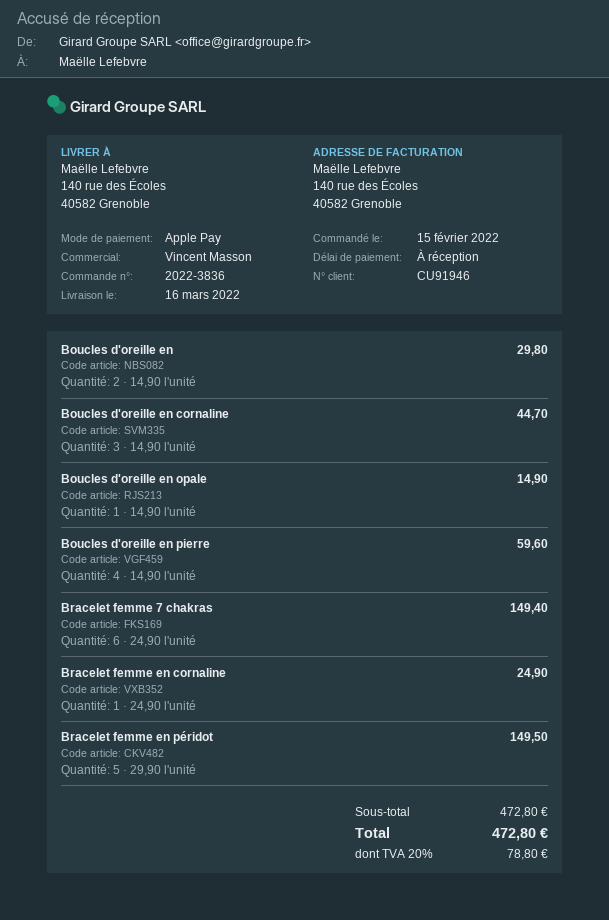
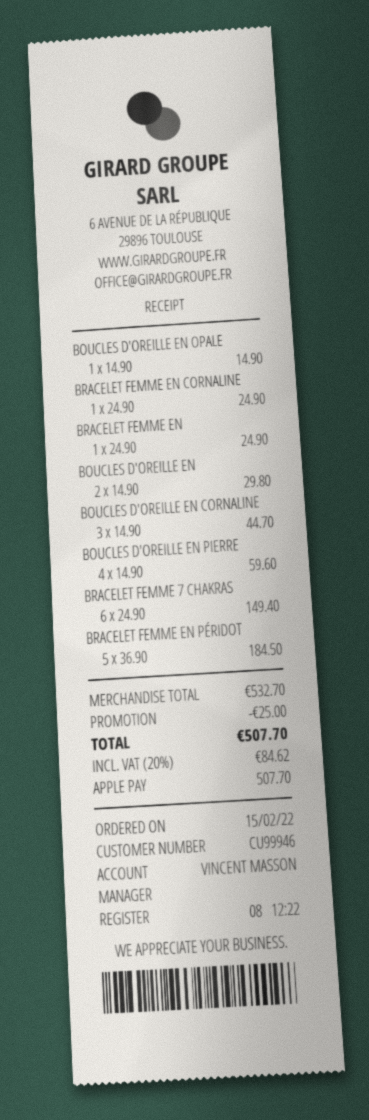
customer number: CU91946 -> CU99946
Bracelet femme en péridot: 5 x 29.90 = 149.50 -> 5 x 36.90 = 184.50
BRACELET FEMME EN: none -> 1 x 24.90 = 24.90
subtotal: 472.80 -> 532.70
discount: none -> 25.00
tax: 20% = 78.80 -> 20% = 84.62
total: 472.80 -> 507.70

